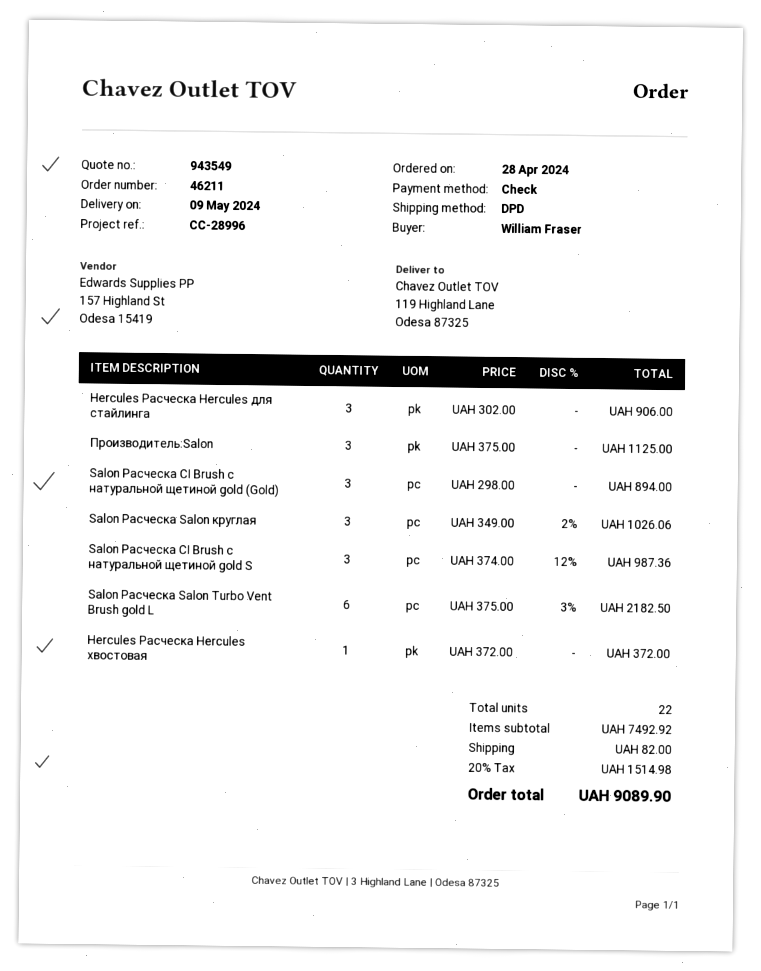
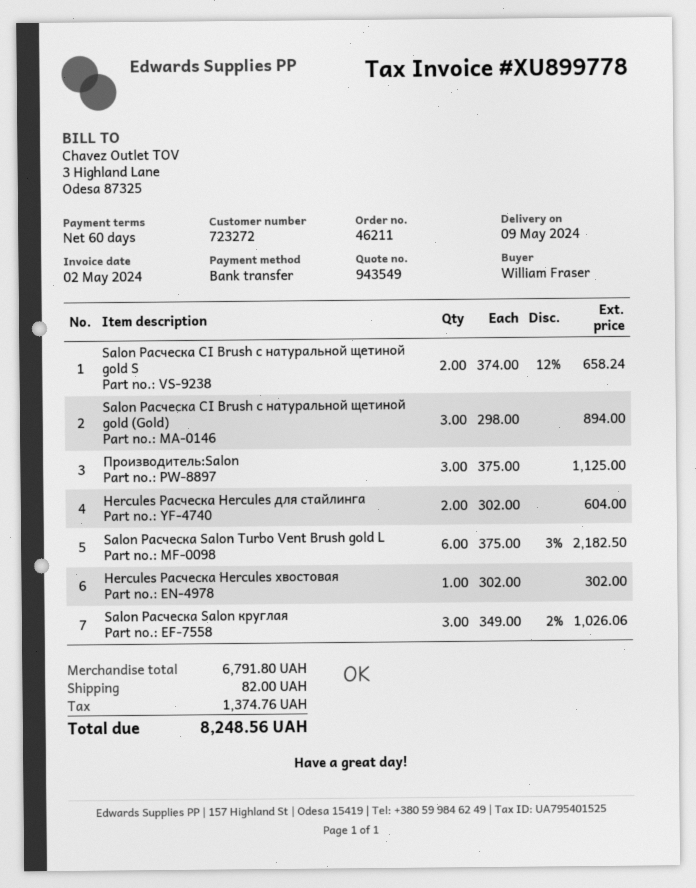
payment method: cheque -> bank transfer
Hercules Расческа Hercules для стайлинга: 3 x 302.00 = 906.00 -> 2 x 302.00 = 604.00
Salon Расческа CI Brush с натуральной щетиной gold S: 3 x 374.00 - 12% = 987.36 -> 2 x 374.00 - 12% = 658.24
Hercules Расческа Hercules хвостовая: 1 x 372.00 = 372.00 -> 1 x 302.00 = 302.00
subtotal: 7492.92 -> 6791.80
tax: 1514.98 -> 1374.76
total: 9089.90 -> 8248.56

